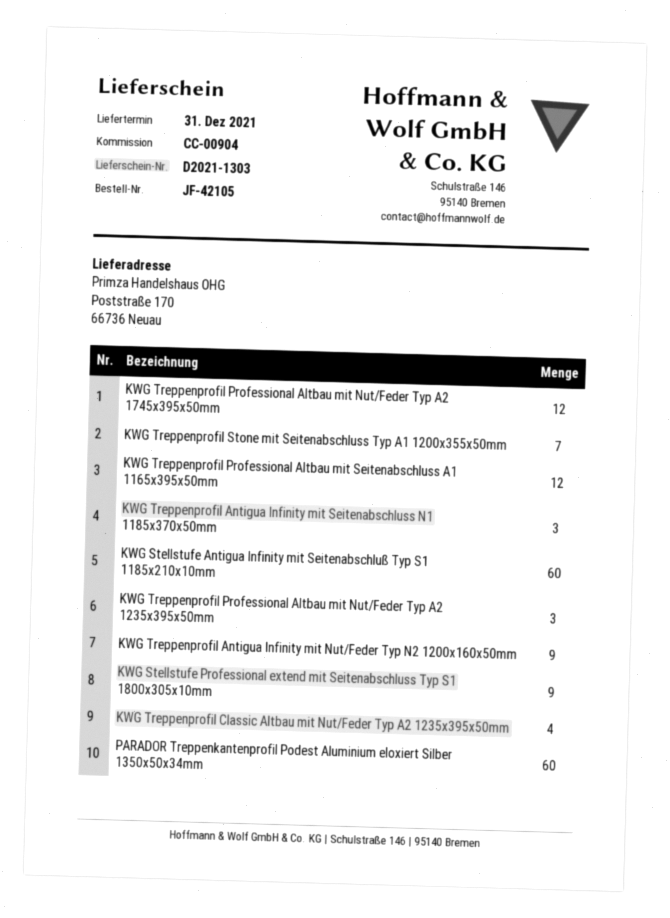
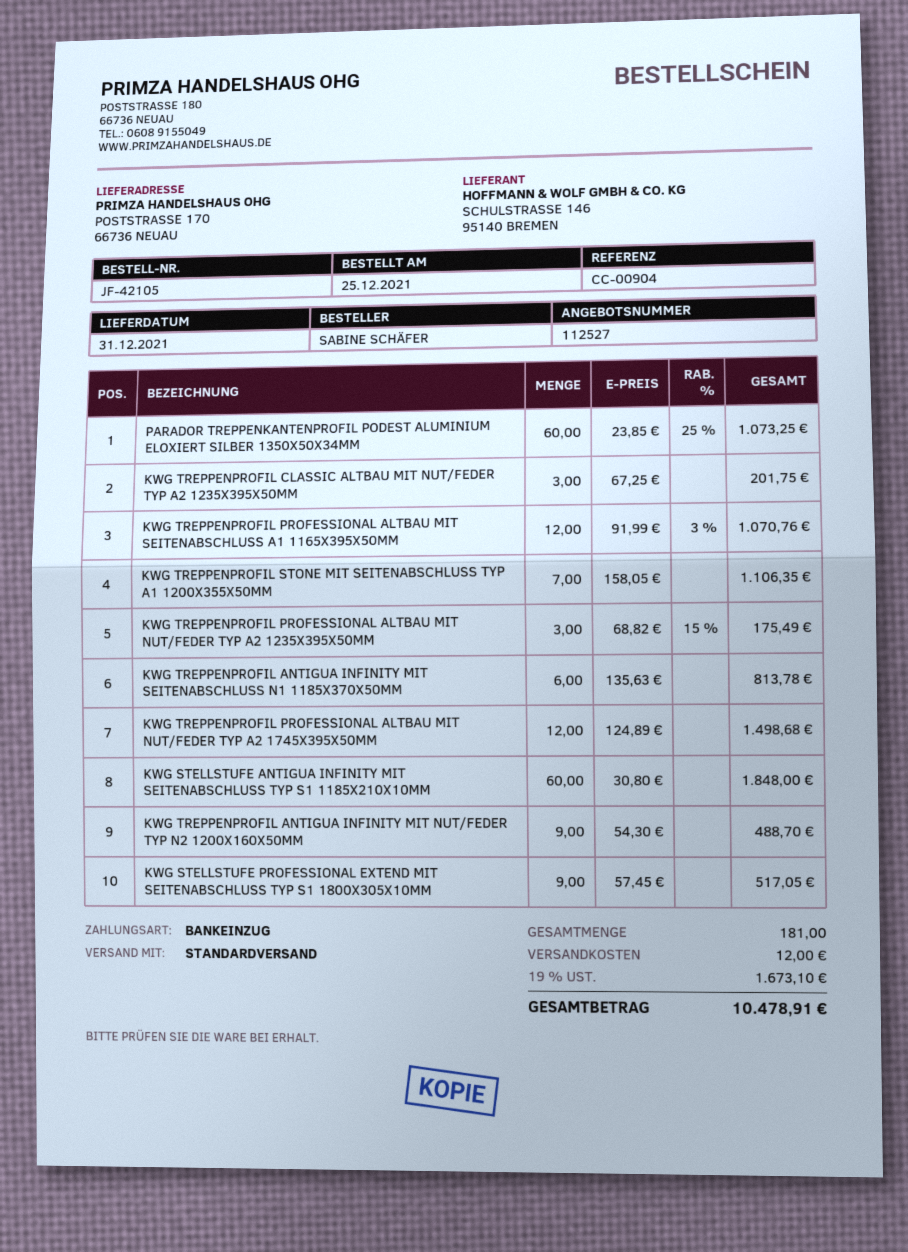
KWG Treppenprofil Antigua Infinity mit Seitenabschluss N1 1185x370x50mm: 3 -> 6
KWG Treppenprofil Classic Altbau mit Nut/Feder Typ A2 1235x395x50mm: 4 -> 3

